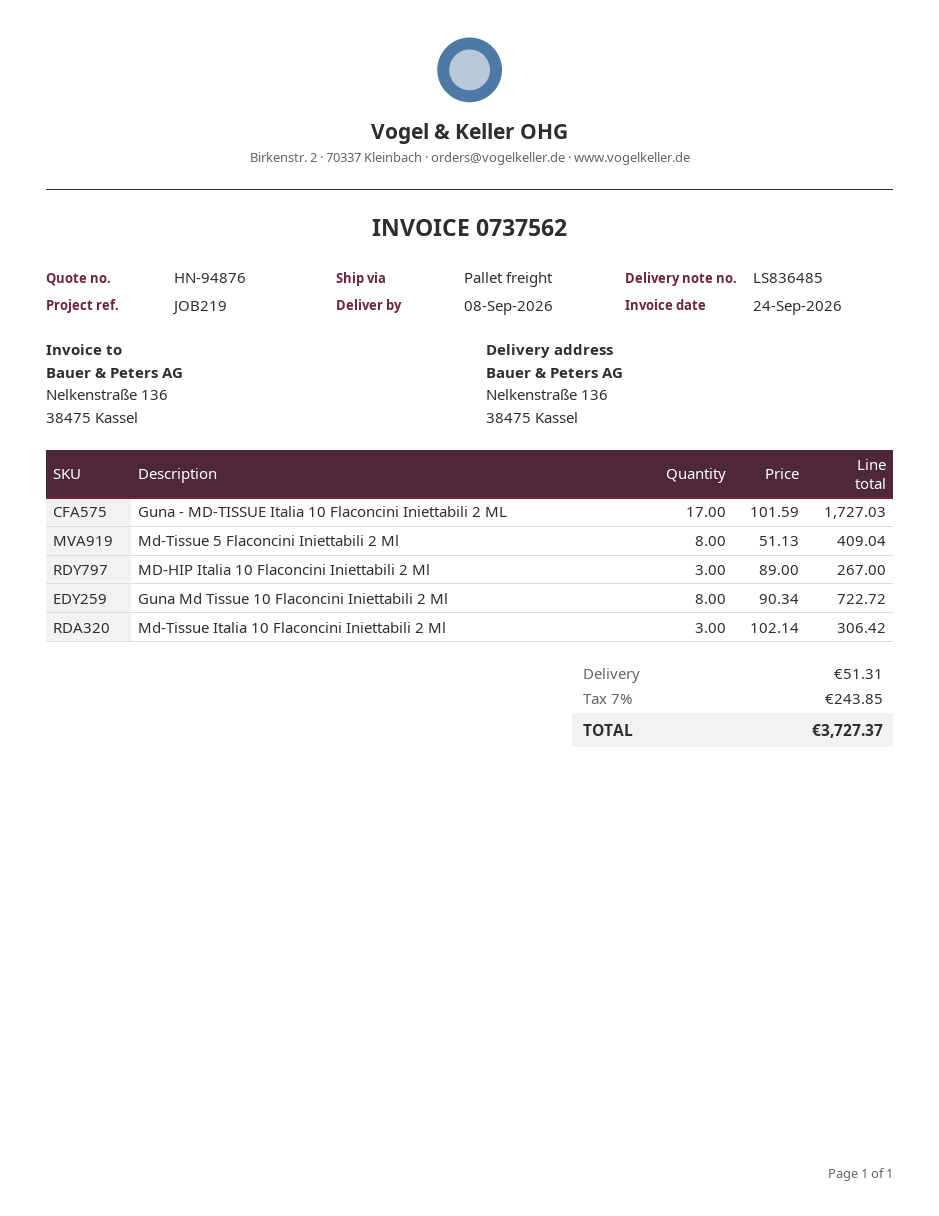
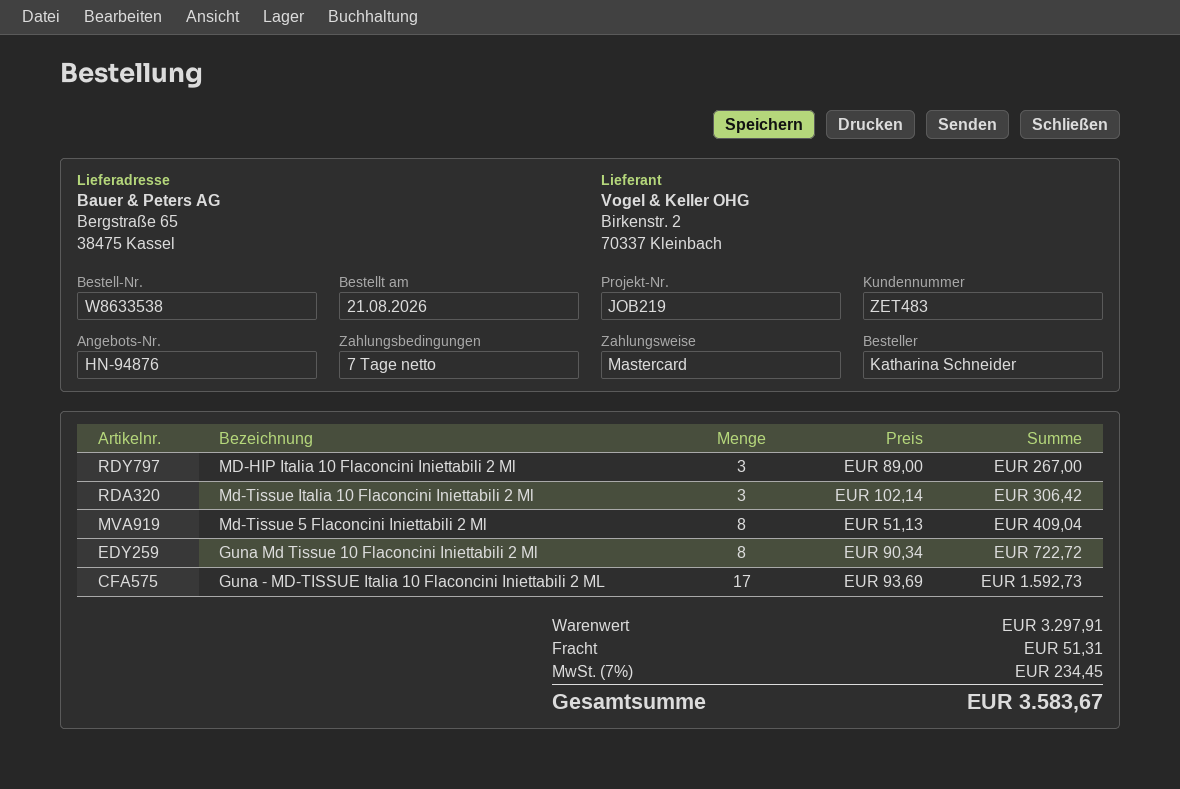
ship to: Nelkenstraße 136, 38475 Kassel -> Bergstraße 65, 38475 Kassel
Guna - MD-TISSUE Italia 10 Flaconcini Iniettabili 2 ML: 17 x 101.59 = 1727.03 -> 17 x 93.69 = 1592.73
tax: 7% = 243.85 -> 7% = 234.45
total: 3727.37 -> 3583.67

